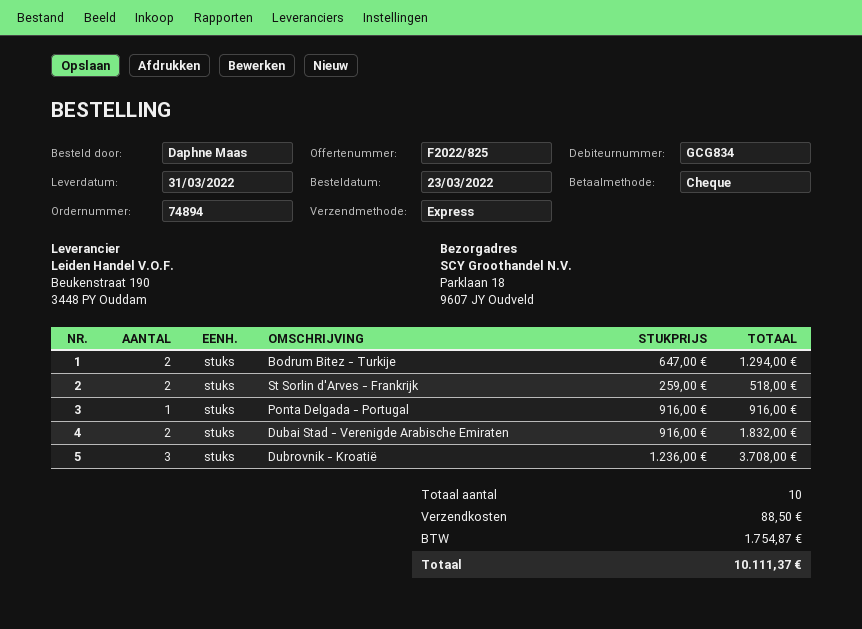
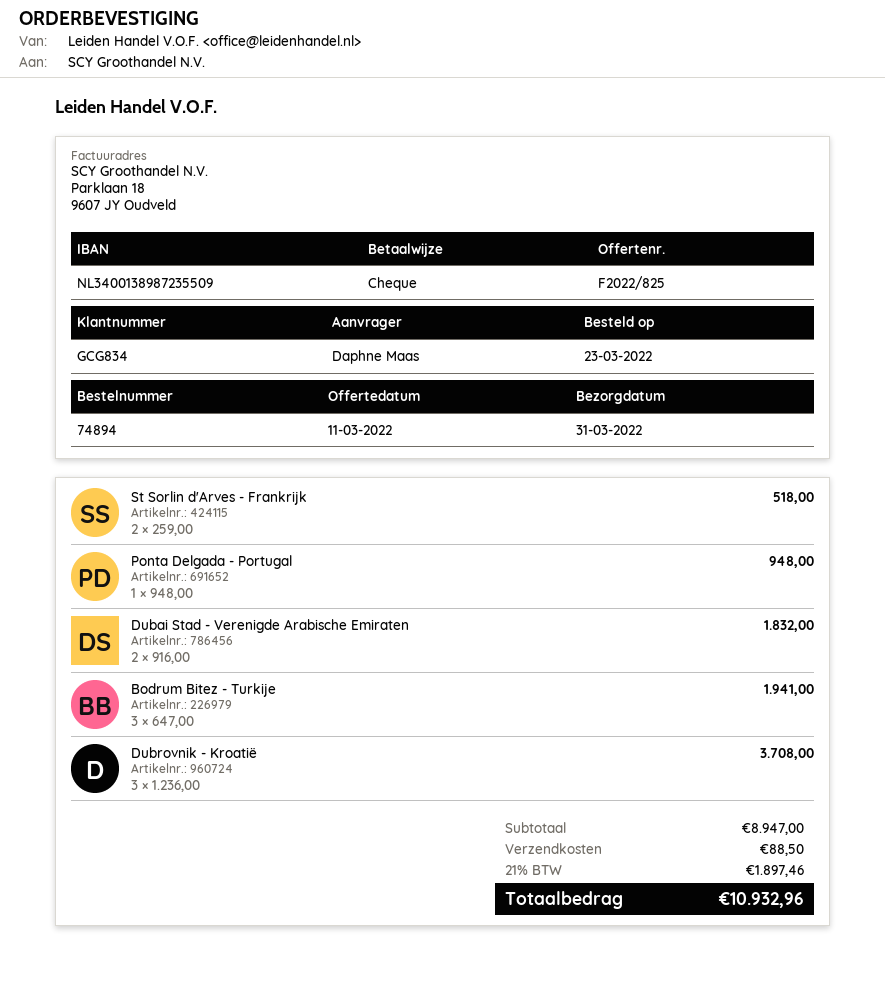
Bodrum Bitez - Turkije: 2 x 647.00 = 1294.00 -> 3 x 647.00 = 1941.00
Ponta Delgada - Portugal: 1 x 916.00 = 916.00 -> 1 x 948.00 = 948.00
tax: 1754.87 -> 1897.46
total: 10111.37 -> 10932.96

